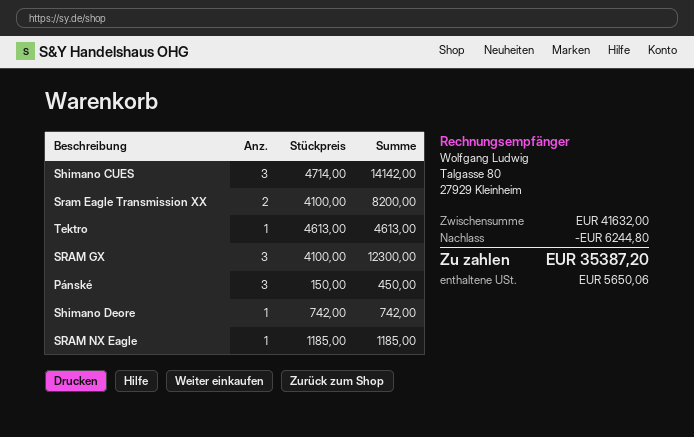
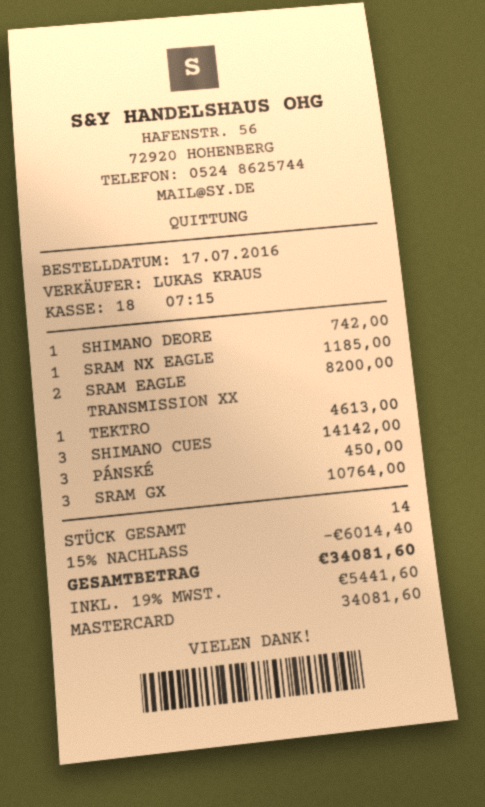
SRAM GX: 3 for 12300.00 -> 3 for 10764.00
discount: 6244.80 -> 6014.40
tax: 5650.06 -> 5441.60
total: 35387.20 -> 34081.60

